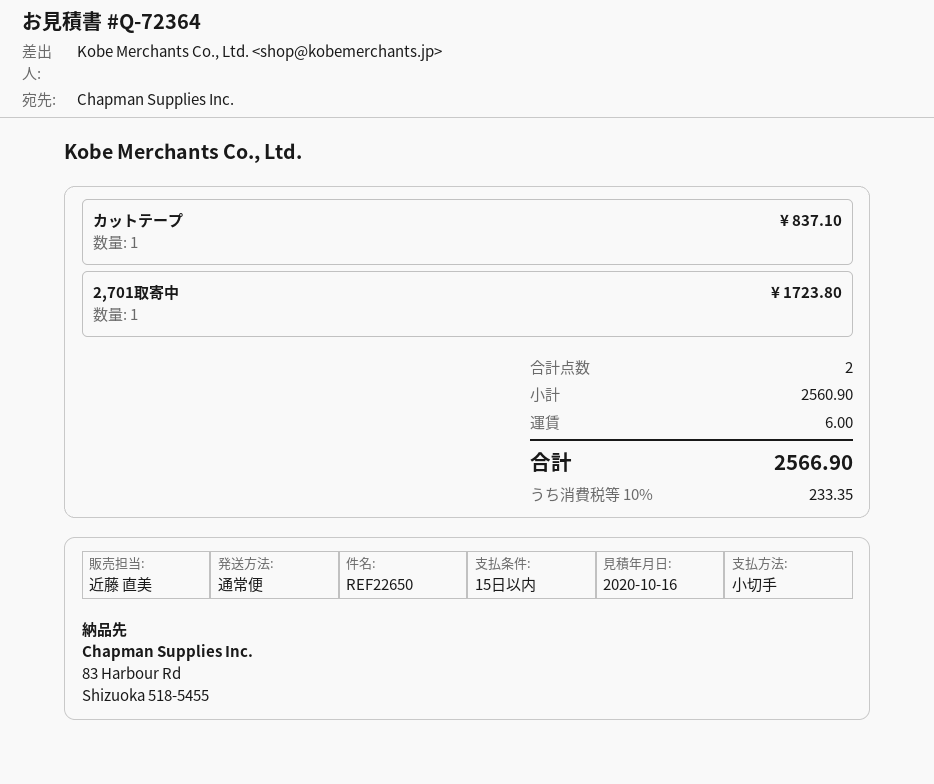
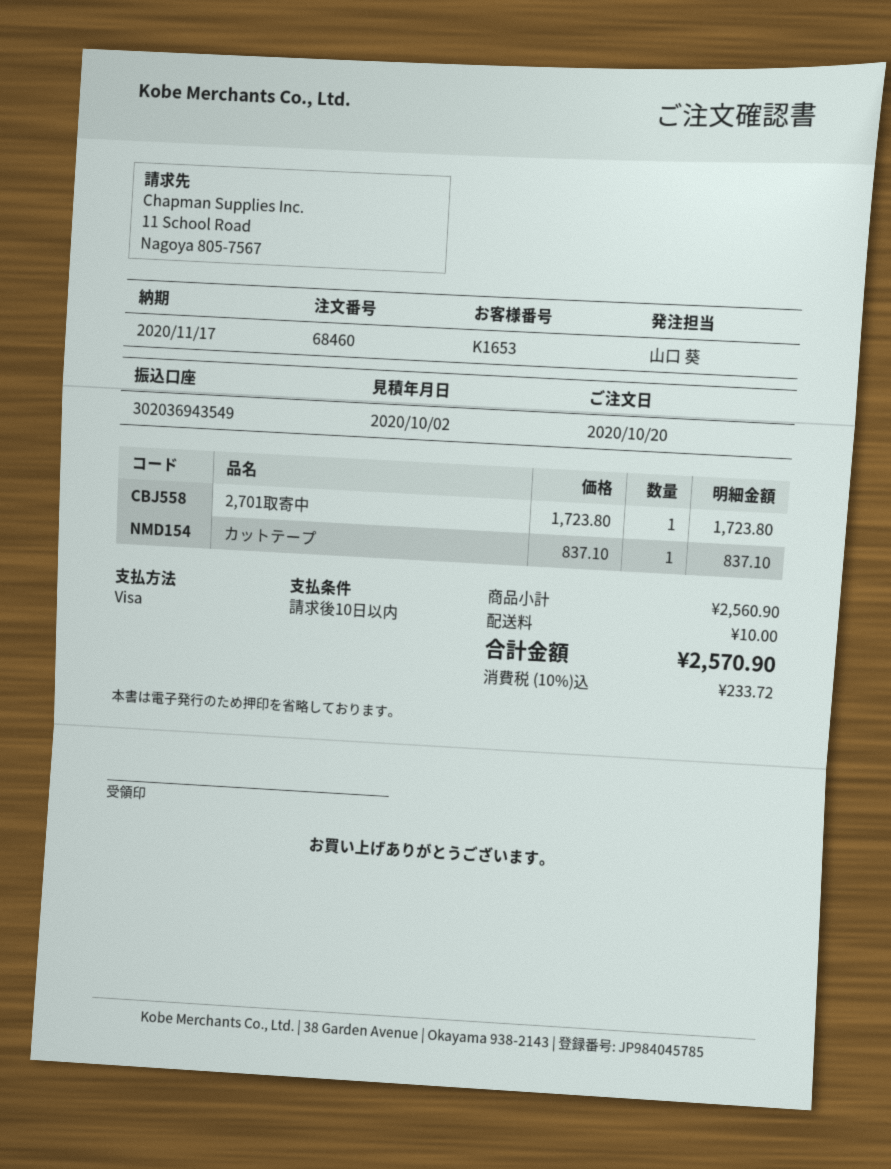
quote date: 2020-10-16 -> 2020-10-02
payment terms: 15 days -> 10 days
payment method: cheque -> Visa
shipping: 6.00 -> 10.00
tax: 10% = 233.35 -> 10% = 233.72
total: 2566.90 -> 2570.90

